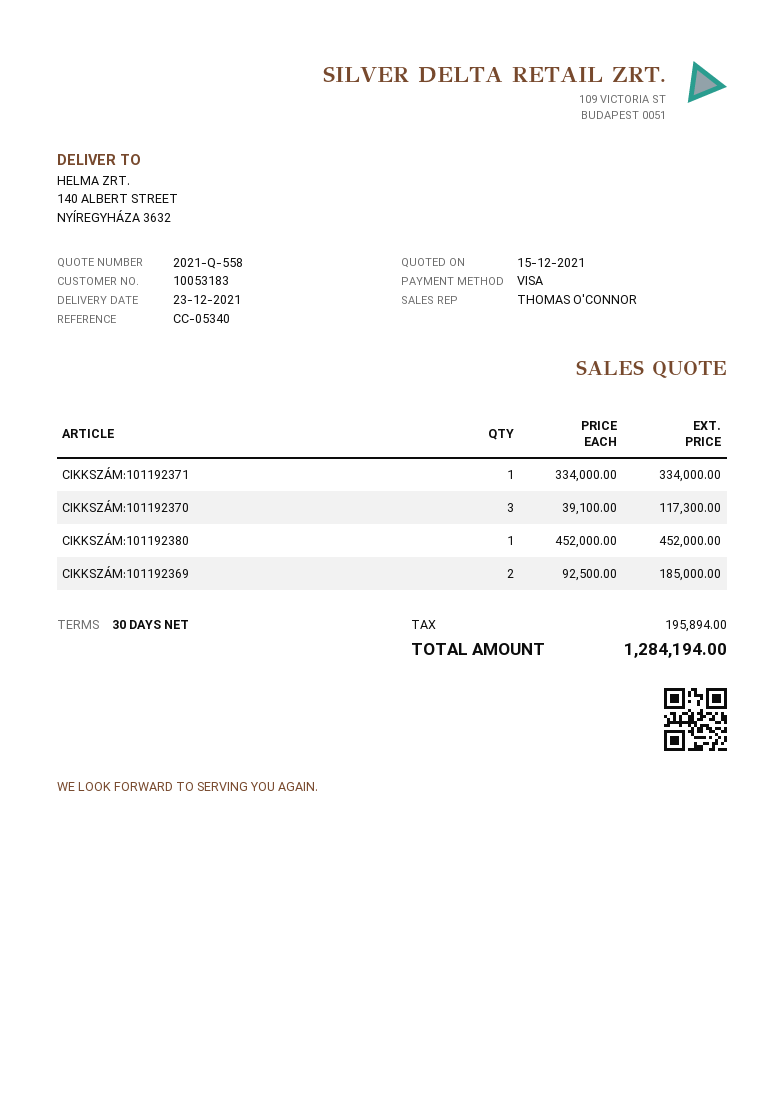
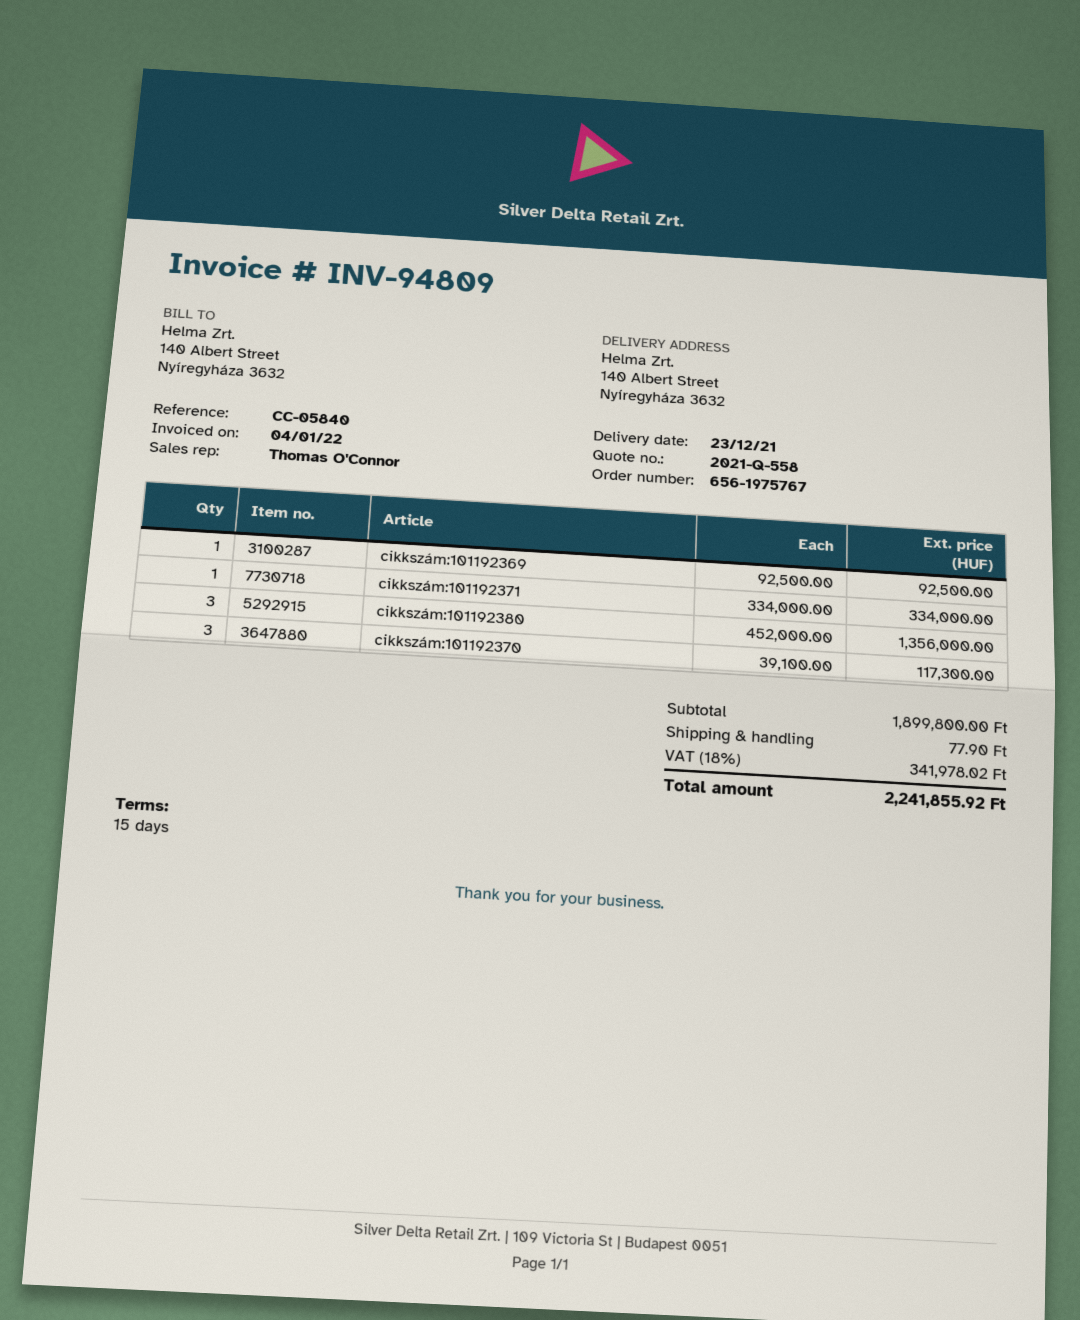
payment terms: 30 days -> 15 days
reference: CC-05340 -> CC-05840
CIKKSZÁM:101192380: 1 x 452000.00 = 452000.00 -> 3 x 452000.00 = 1356000.00
CIKKSZÁM:101192369: 2 x 92500.00 = 185000.00 -> 1 x 92500.00 = 92500.00
shipping: none -> 77.90
tax: 195894.00 -> 341978.02
total: 1284194.00 -> 2241855.92

